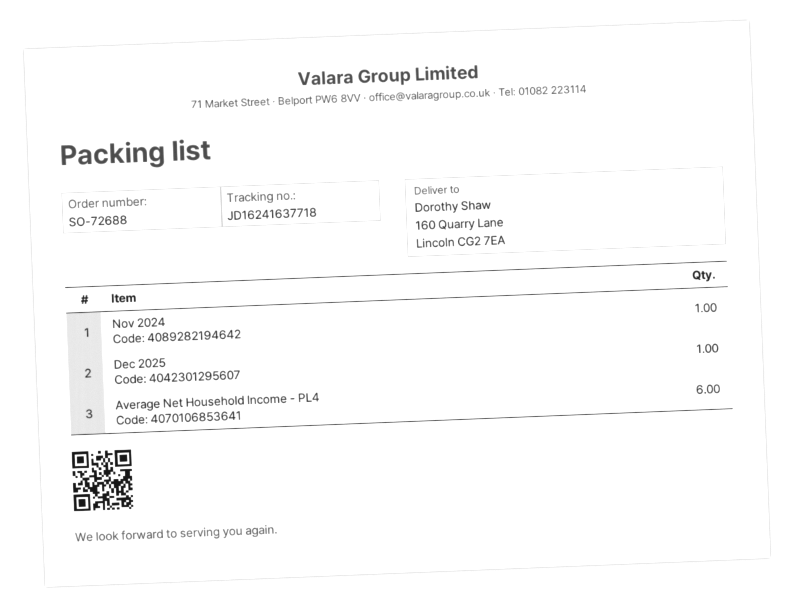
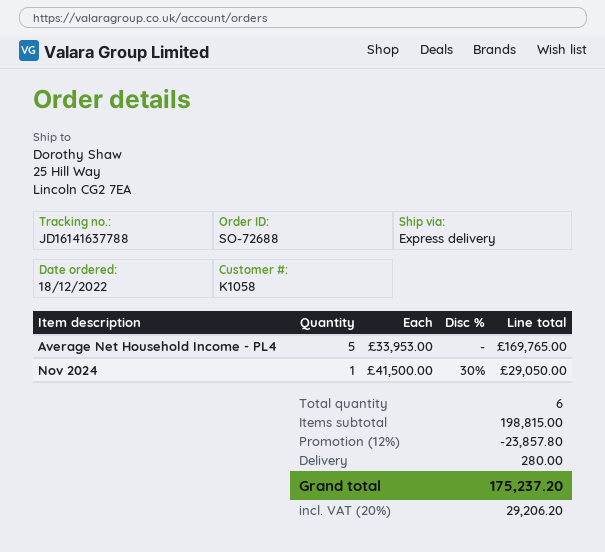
tracking number: JD16241637718 -> JD16141637788
ship to: 160 Quarry Lane, Lincoln CG2 7EA -> 25 Hill Way, Lincoln CG2 7EA
Dec 2025: 1 -> none
Average Net Household Income - PL4: 6 -> 5

